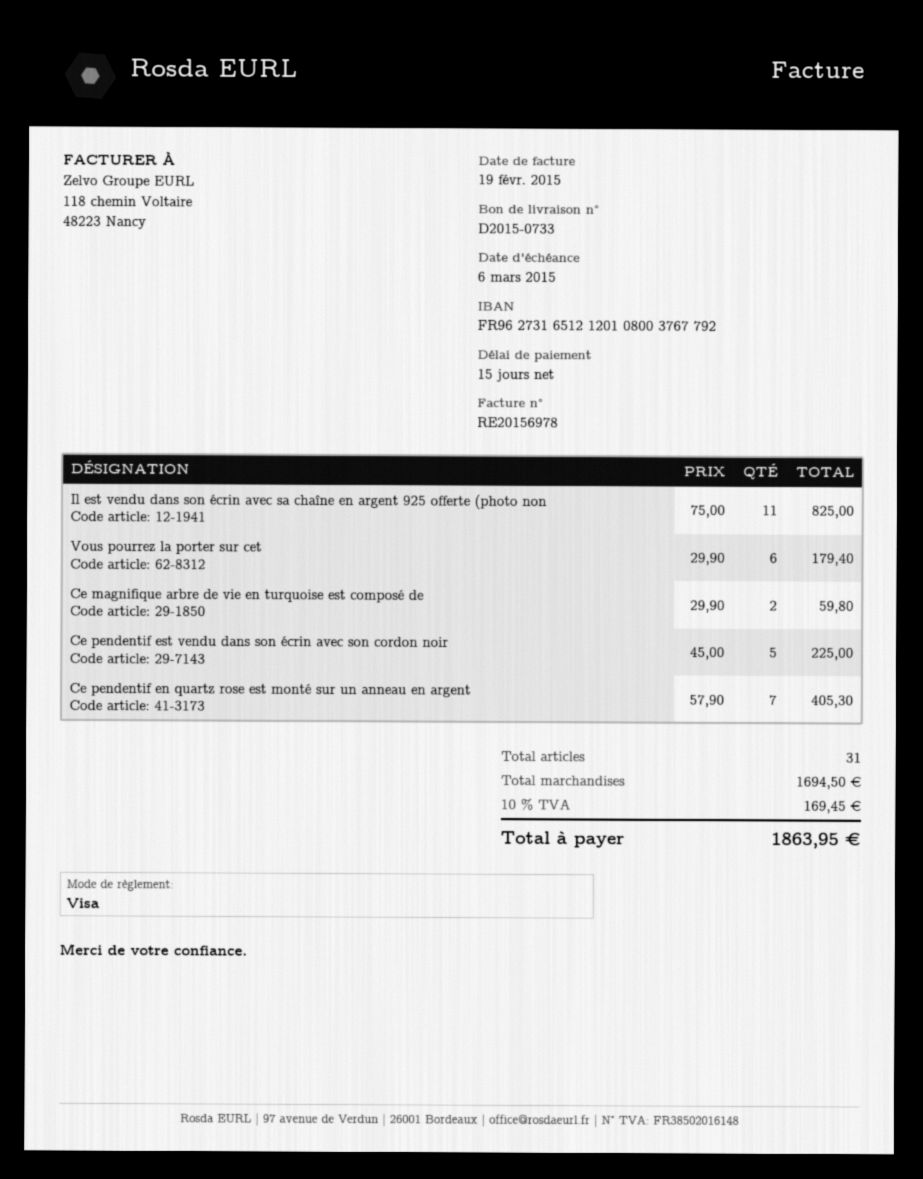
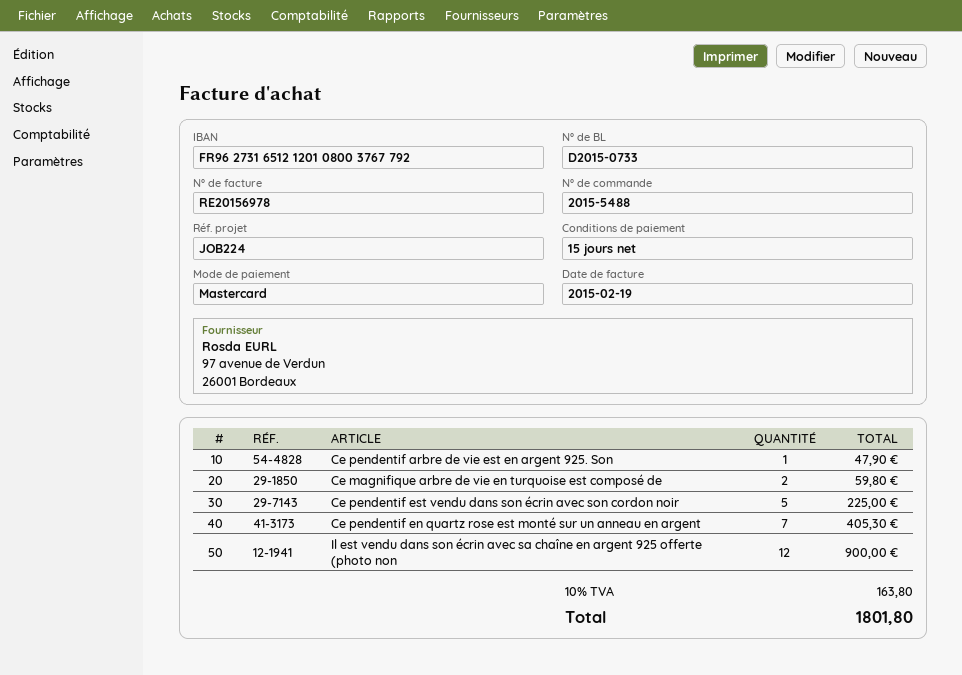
payment method: Visa -> Mastercard
Il est vendu dans son écrin avec sa chaîne en argent 925 offerte (photo non: 11 for 825.00 -> 12 for 900.00
Vous pourrez la porter sur cet: 6 for 179.40 -> none
Ce pendentif arbre de vie est en argent 925. Son: none -> 1 for 47.90
tax: 10% = 169.45 -> 10% = 163.80
total: 1863.95 -> 1801.80

